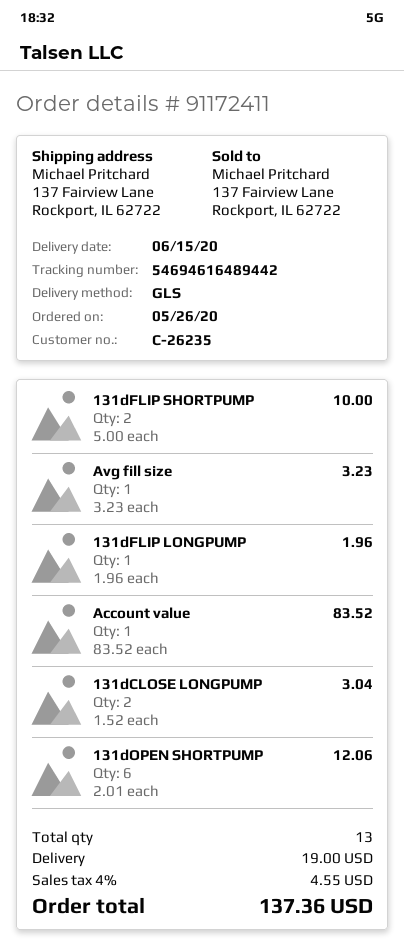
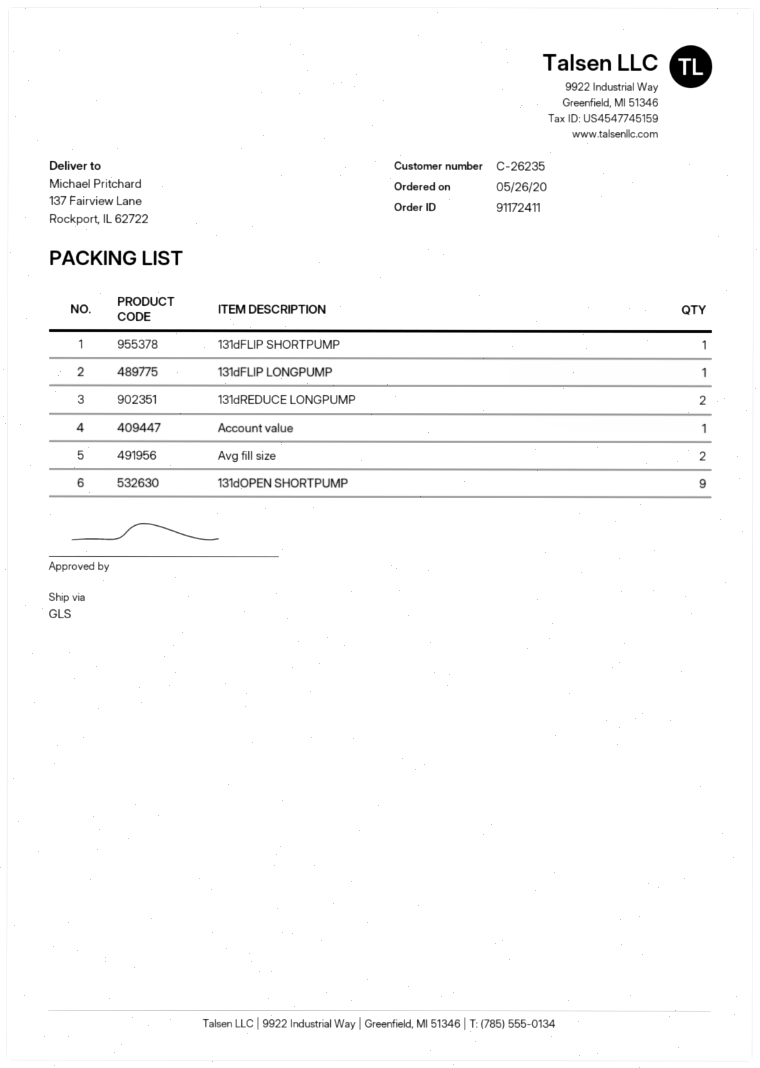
131dFLIP SHORTPUMP: 2 -> 1
Avg fill size: 1 -> 2
131dCLOSE LONGPUMP: 2 -> none
131dOPEN SHORTPUMP: 6 -> 9
131dREDUCE LONGPUMP: none -> 2

